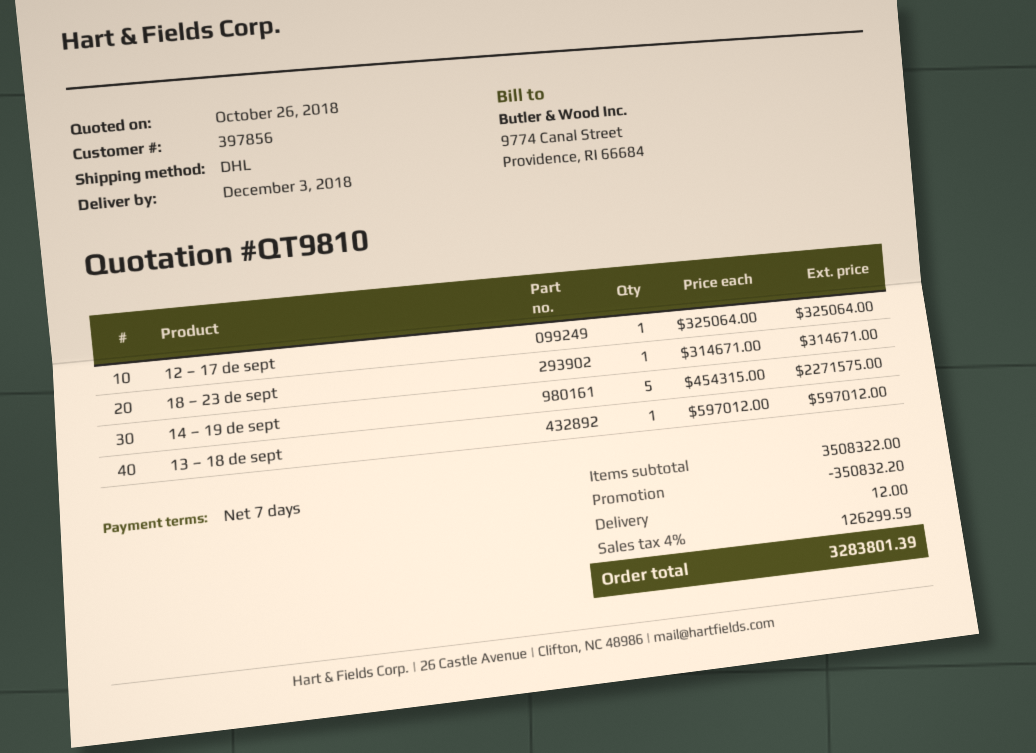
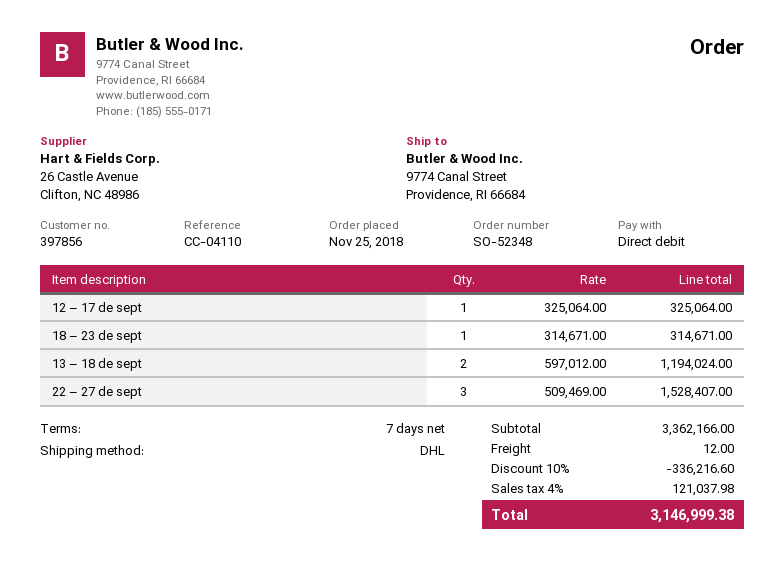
14 – 19 de sept: 5 x 454315.00 = 2271575.00 -> none
13 – 18 de sept: 1 x 597012.00 = 597012.00 -> 2 x 597012.00 = 1194024.00
22 – 27 de sept: none -> 3 x 509469.00 = 1528407.00
subtotal: 3508322.00 -> 3362166.00
discount: 350832.20 -> 336216.60
tax: 4% = 126299.59 -> 4% = 121037.98
total: 3283801.39 -> 3146999.38

